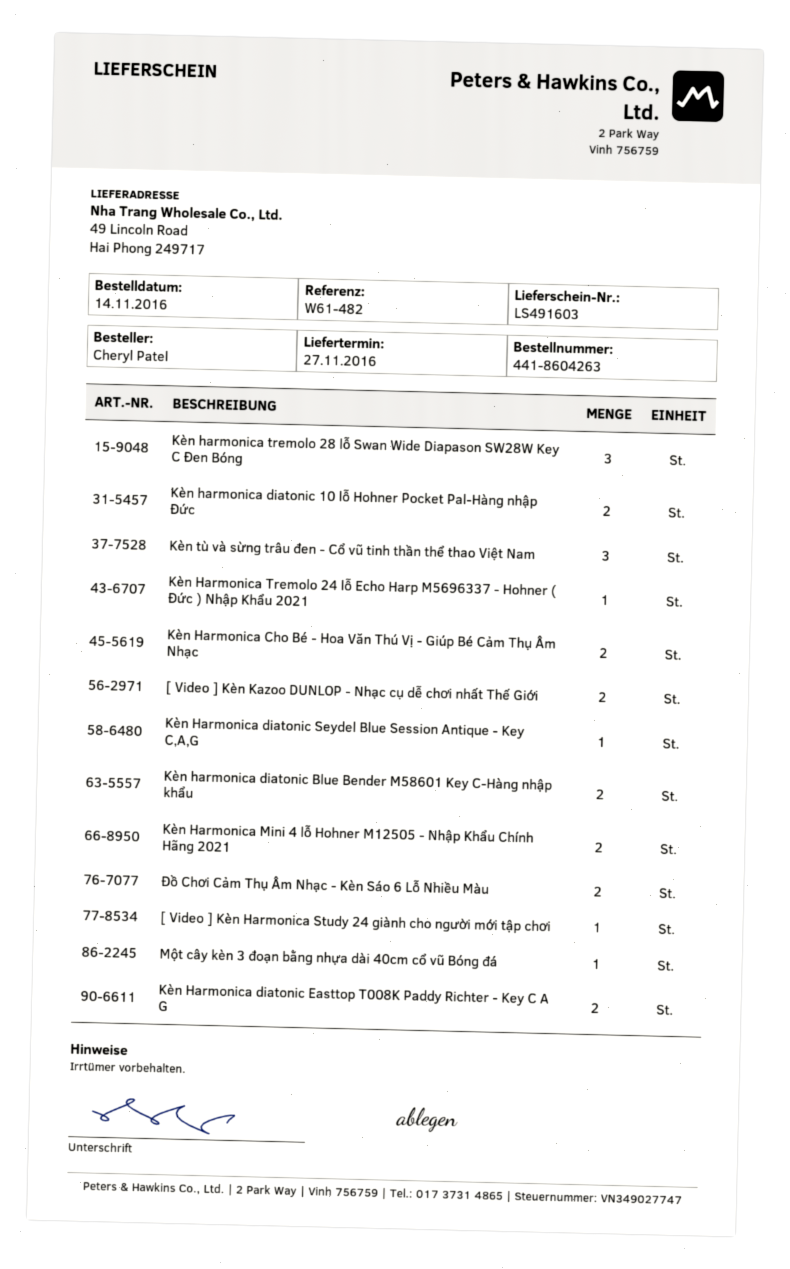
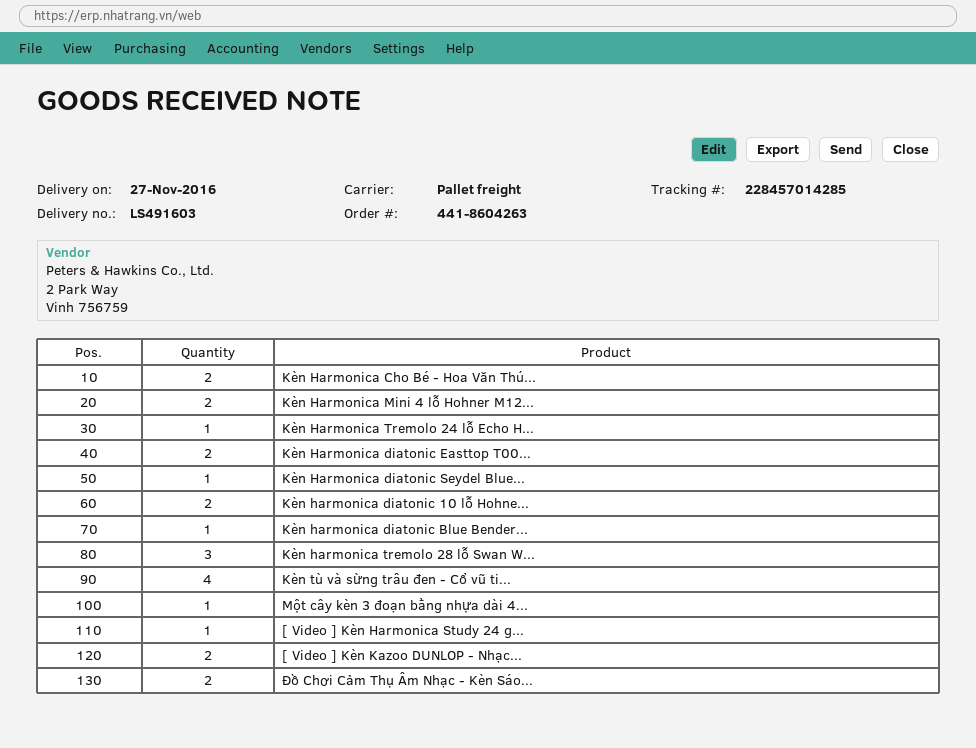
Kèn tù và sừng trâu đen - Cổ vũ tinh thần thể thao Việt Nam: 3 -> 4
Kèn harmonica diatonic Blue Bender M58601 Key C-Hàng nhập khẩu: 2 -> 1

